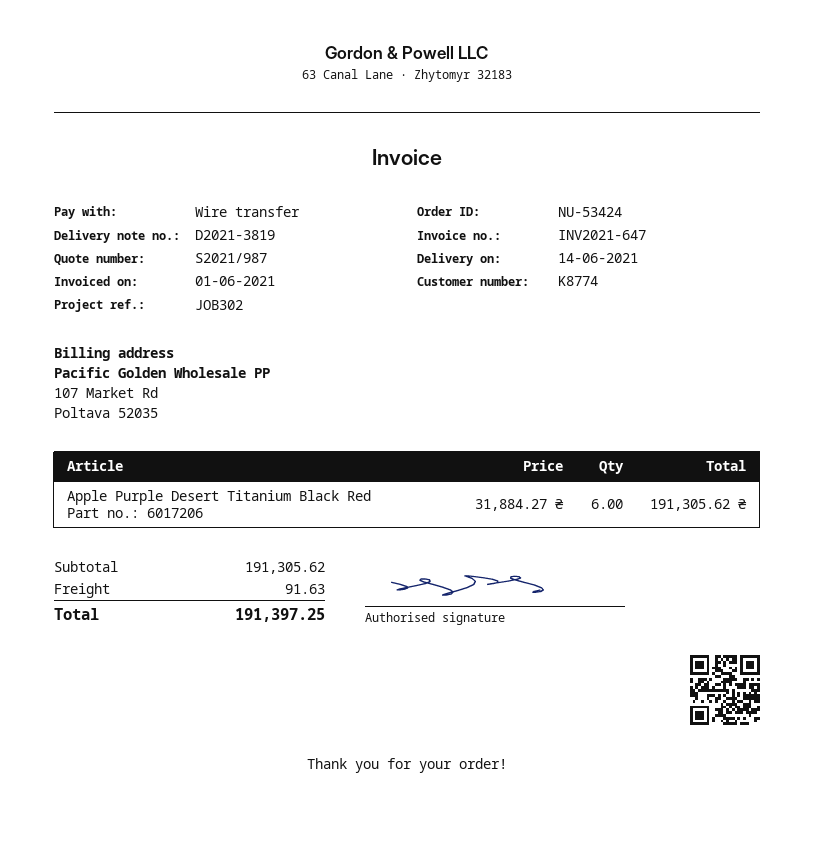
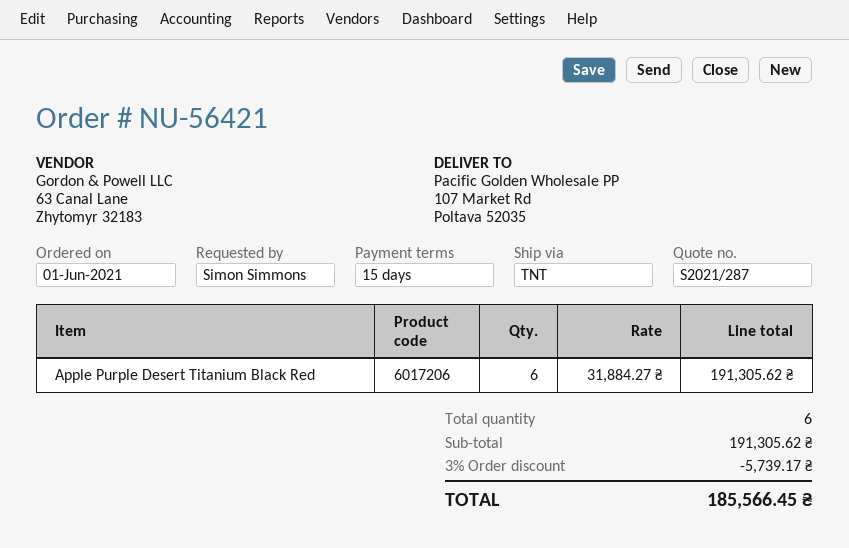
quote number: S2021/987 -> S2021/287
order number: NU-53424 -> NU-56421
discount: none -> 3% = 5739.17
shipping: 91.63 -> none
total: 191397.25 -> 185566.45

